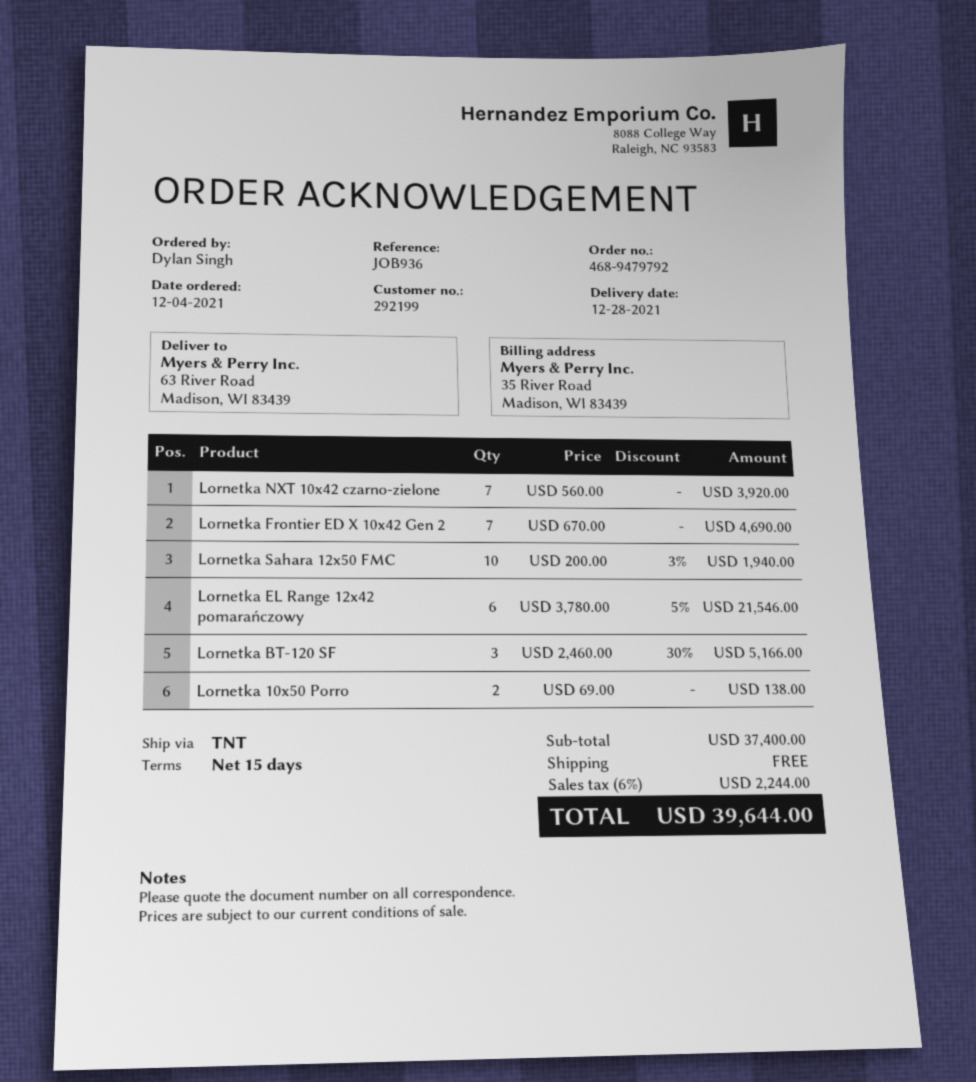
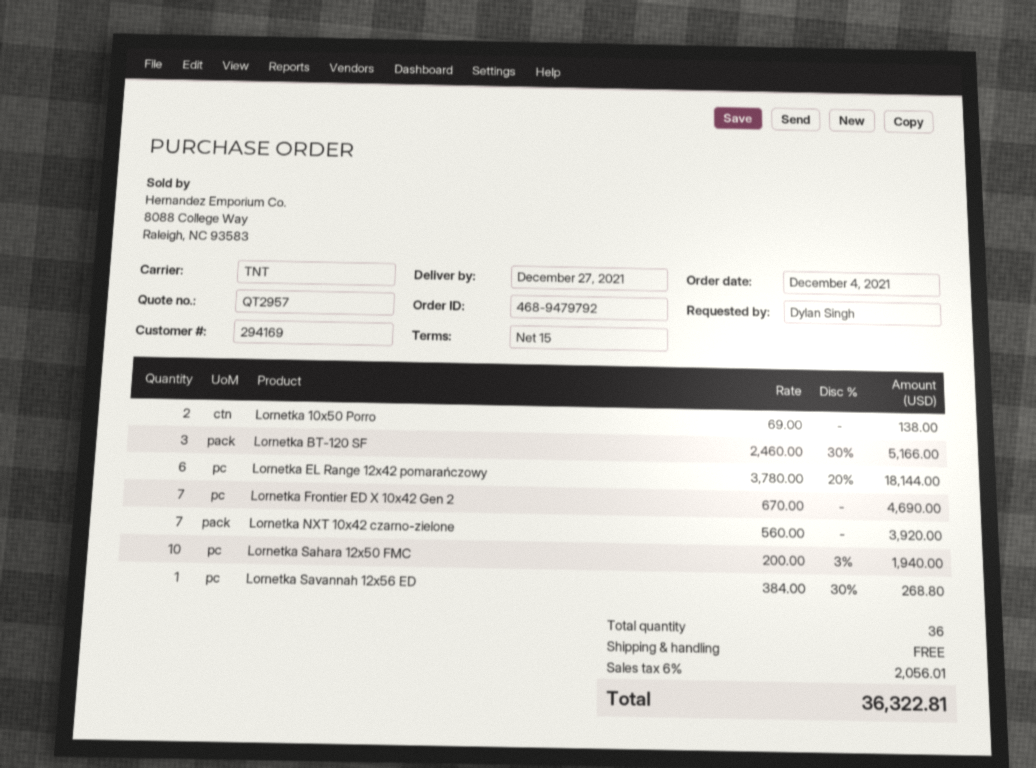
delivery date: 2021-12-28 -> 2021-12-27
customer number: 292199 -> 294169
Lornetka EL Range 12x42 pomarańczowy: 6 x 3780.00 - 5% = 21546.00 -> 6 x 3780.00 - 20% = 18144.00
Lornetka Savannah 12x56 ED: none -> 1 x 384.00 - 30% = 268.80
tax: 6% = 2244.00 -> 6% = 2056.01
total: 39644.00 -> 36322.81

